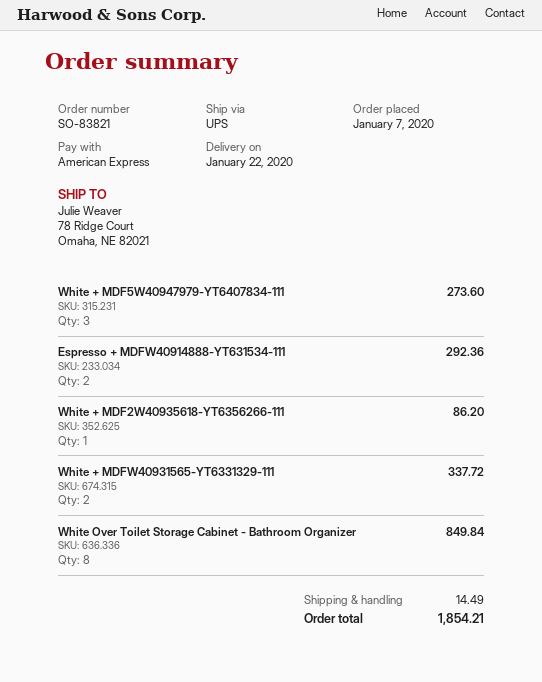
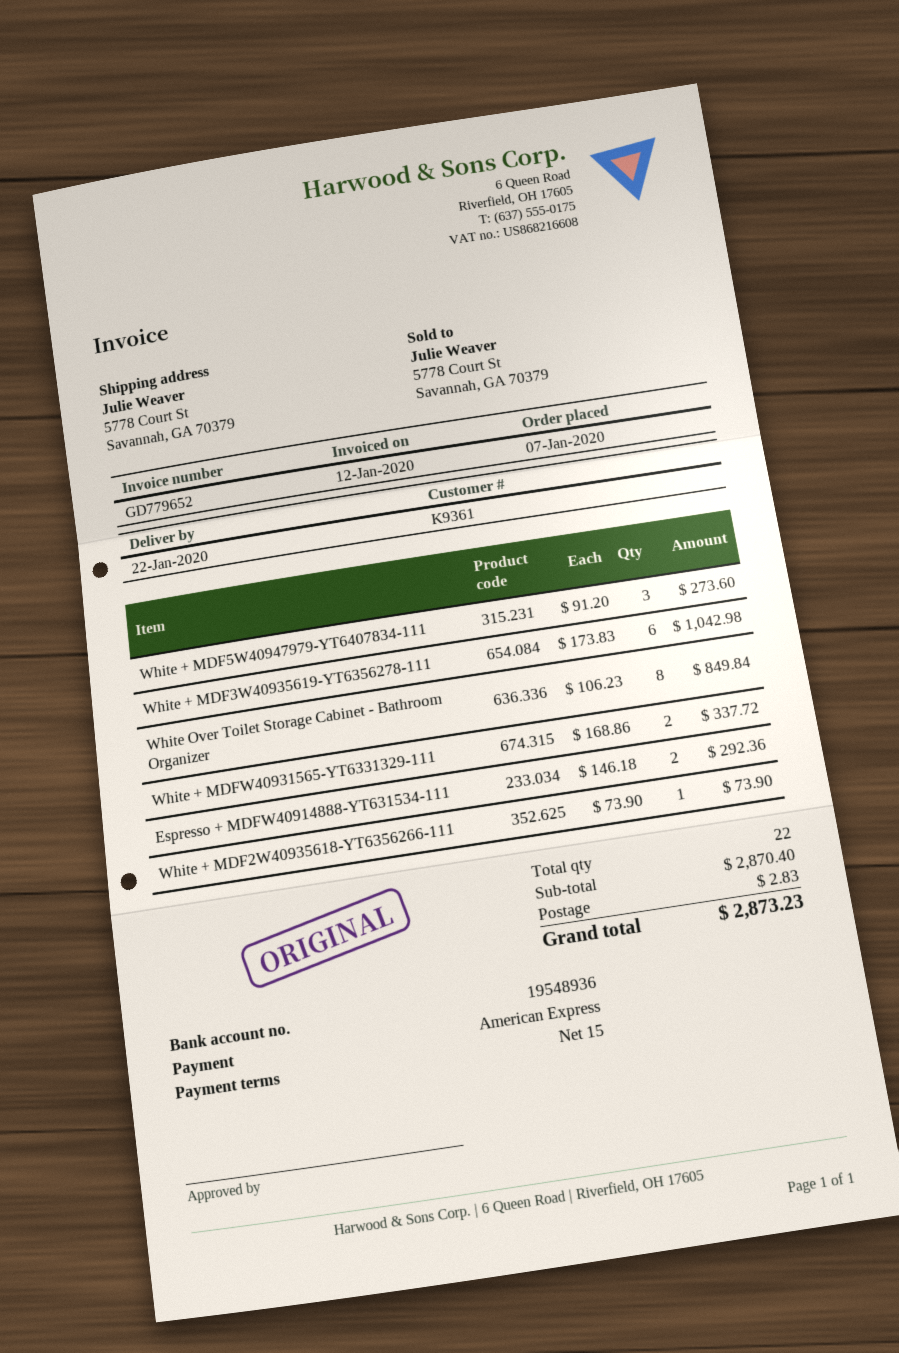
ship to: 78 Ridge Court, Omaha, NE 82021 -> 5778 Court St, Savannah, GA 70379
White + MDF2W40935618-YT6356266-111: 1 for 86.20 -> 1 for 73.90
White + MDF3W40935619-YT6356278-111: none -> 6 for 1042.98
shipping: 14.49 -> 2.83
total: 1854.21 -> 2873.23

